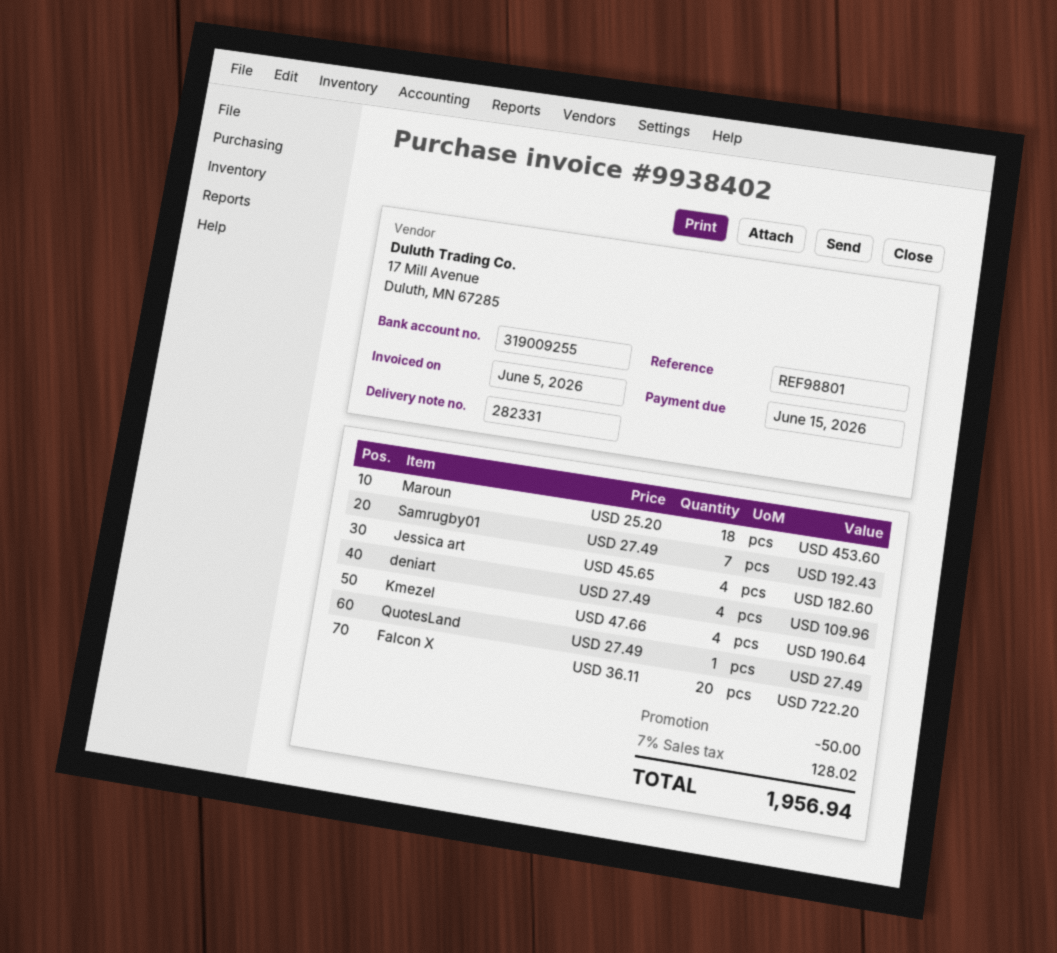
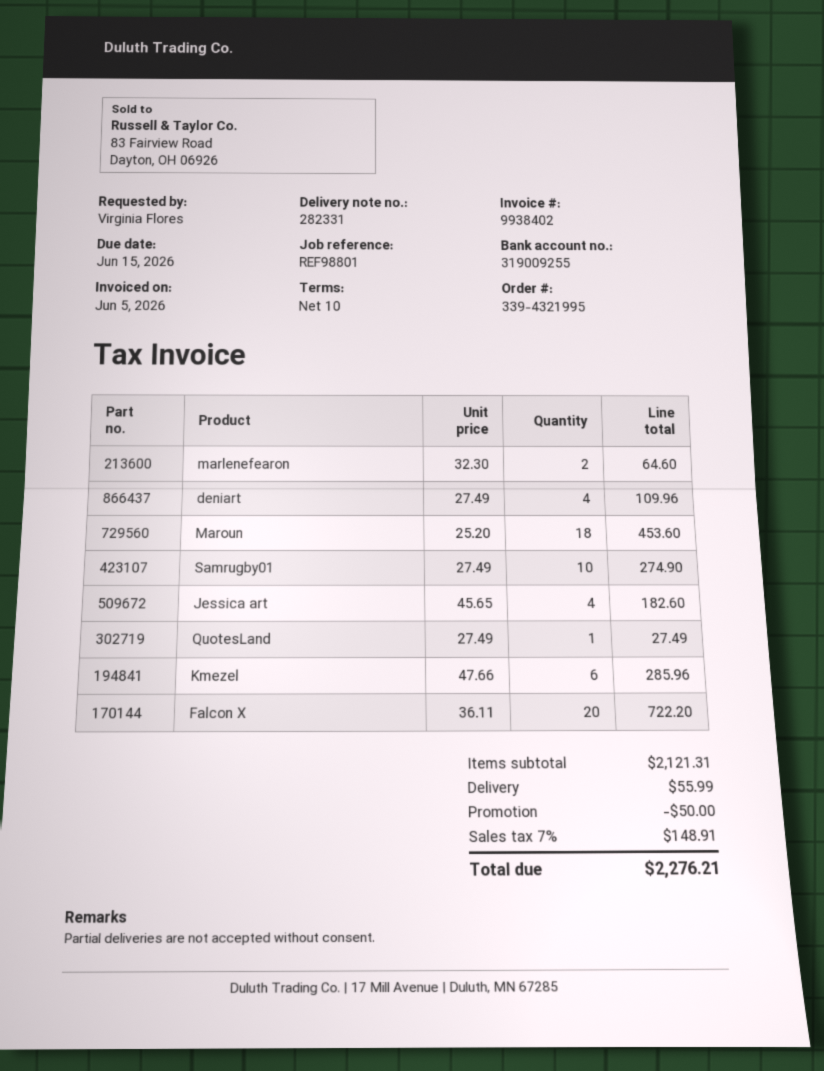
Samrugby01: 7 x 27.49 = 192.43 -> 10 x 27.49 = 274.90
Kmezel: 4 x 47.66 = 190.64 -> 6 x 47.66 = 285.96
marlenefearon: none -> 2 x 32.30 = 64.60
shipping: none -> 55.99
tax: 7% = 128.02 -> 7% = 148.91
total: 1956.94 -> 2276.21

